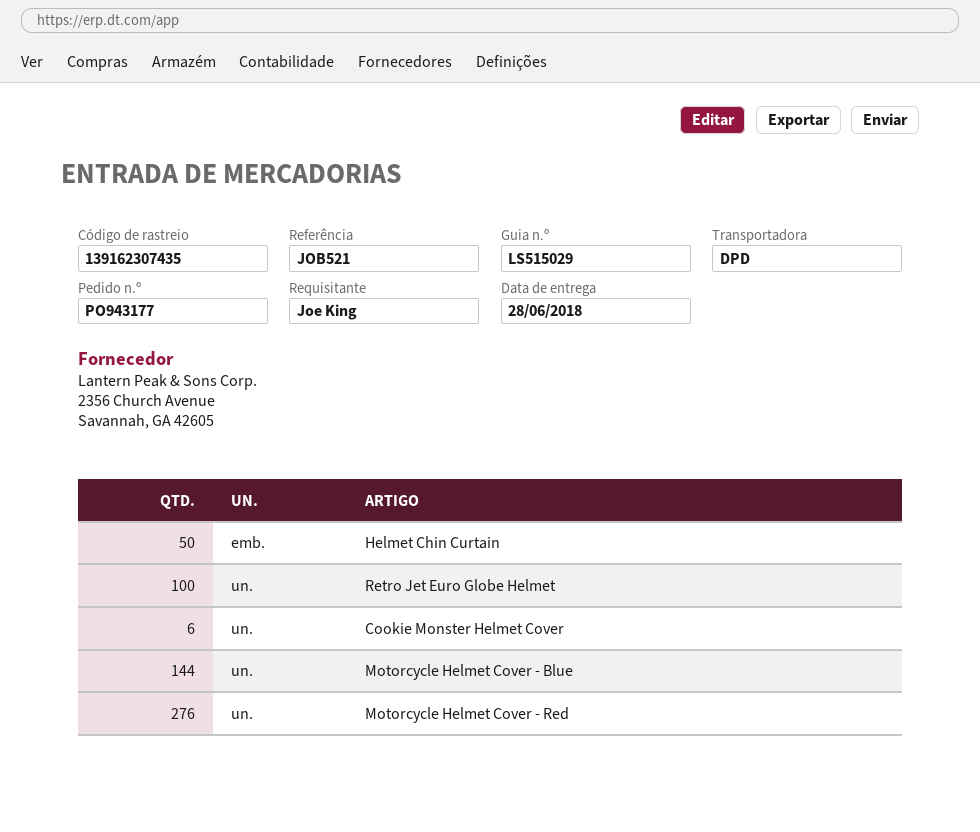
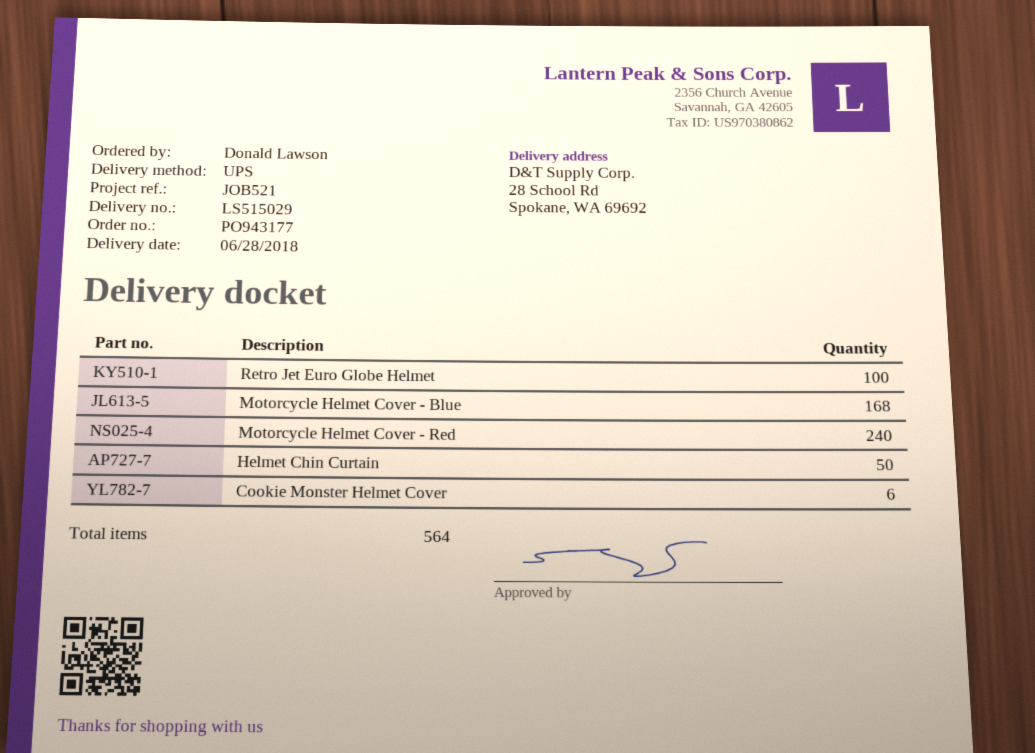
ordered by: Joe King -> Donald Lawson
shipping method: DPD -> UPS
Motorcycle Helmet Cover - Blue: 144 -> 168
Motorcycle Helmet Cover - Red: 276 -> 240

